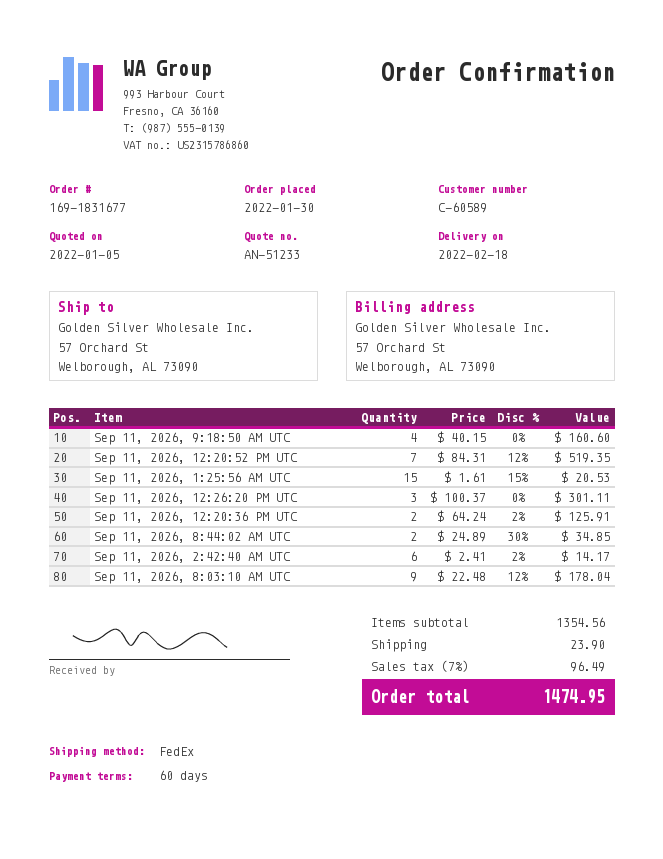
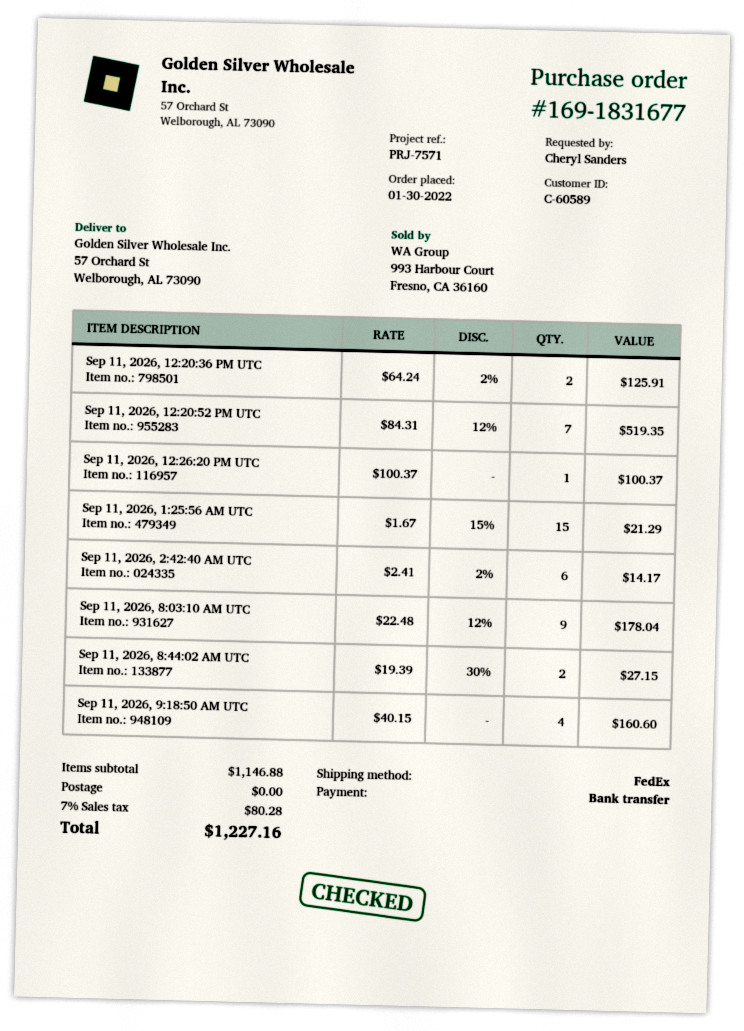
Sep 11, 2026, 1:25:56 AM UTC: 15 x 1.61 - 15% = 20.53 -> 15 x 1.67 - 15% = 21.29
Sep 11, 2026, 12:26:20 PM UTC: 3 x 100.37 = 301.11 -> 1 x 100.37 = 100.37
Sep 11, 2026, 8:44:02 AM UTC: 2 x 24.89 - 30% = 34.85 -> 2 x 19.39 - 30% = 27.15
subtotal: 1354.56 -> 1146.88
shipping: 23.90 -> 0.00
tax: 7% = 96.49 -> 7% = 80.28
total: 1474.95 -> 1227.16

